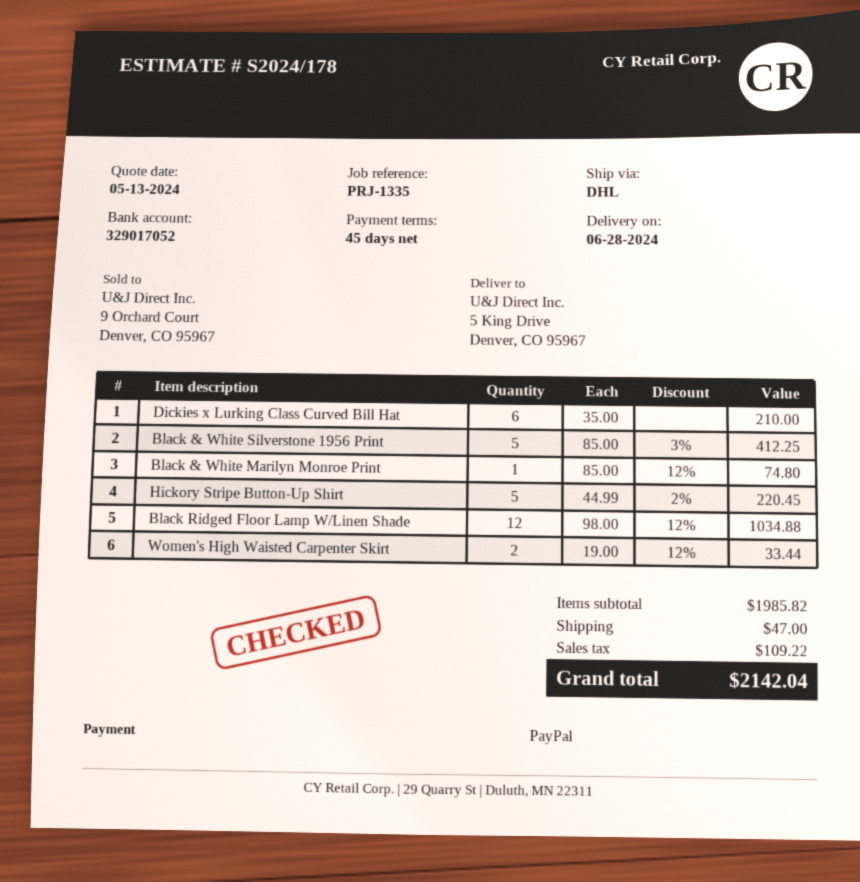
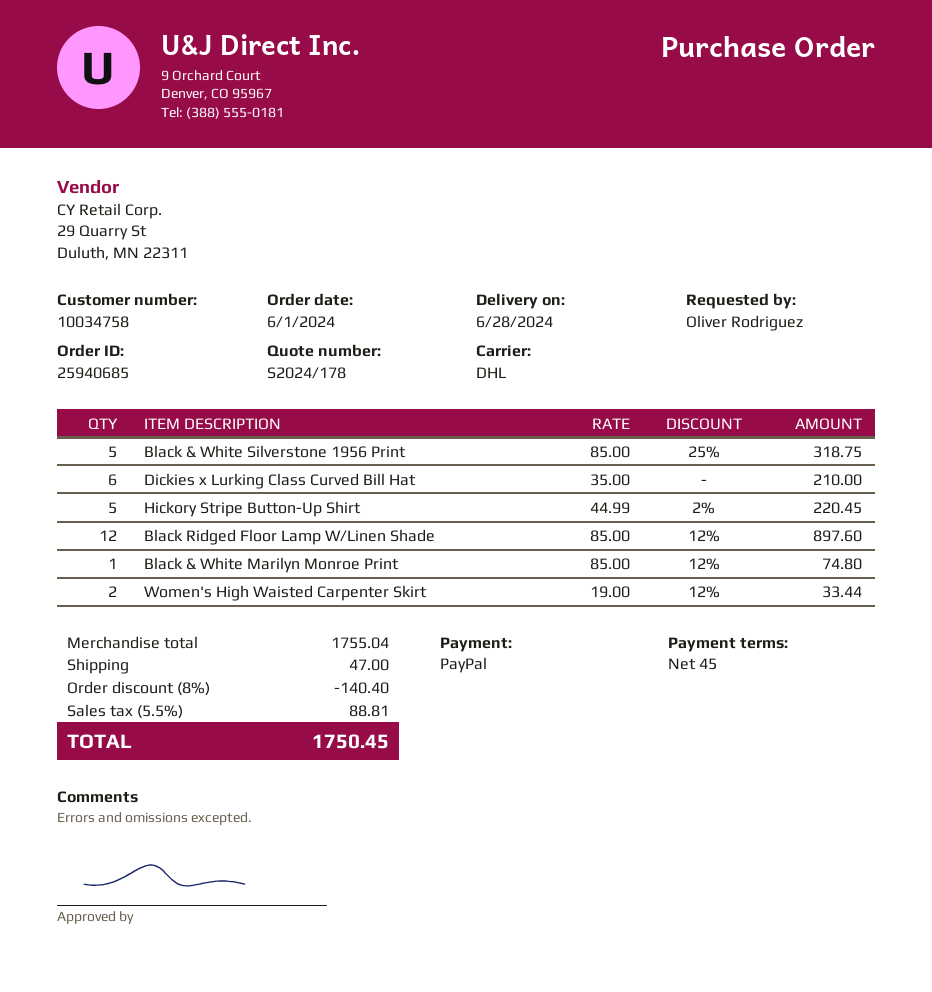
Black & White Silverstone 1956 Print: 5 x 85.00 - 3% = 412.25 -> 5 x 85.00 - 25% = 318.75
Black Ridged Floor Lamp W/Linen Shade: 12 x 98.00 - 12% = 1034.88 -> 12 x 85.00 - 12% = 897.60
subtotal: 1985.82 -> 1755.04
discount: none -> 8% = 140.40
tax: 109.22 -> 88.81
total: 2142.04 -> 1750.45

